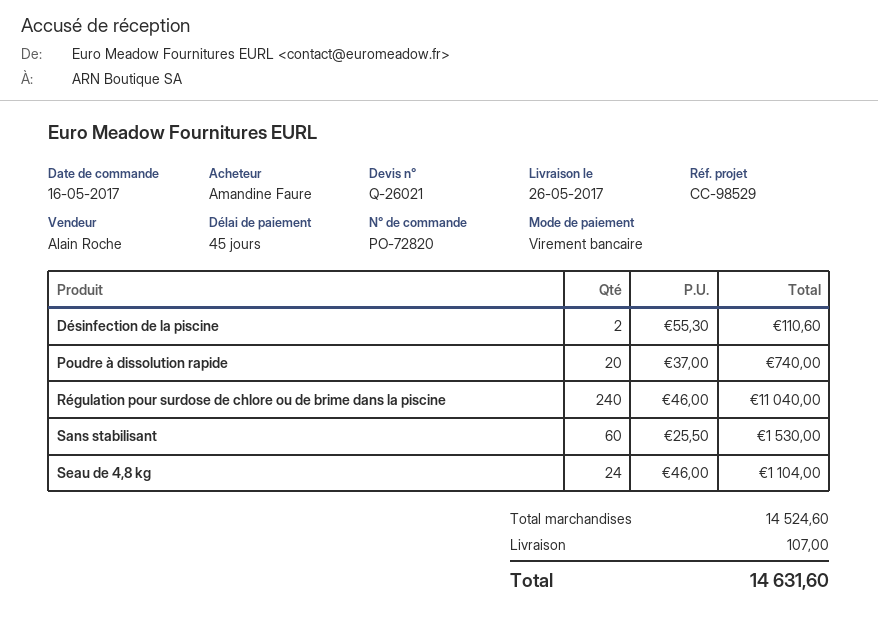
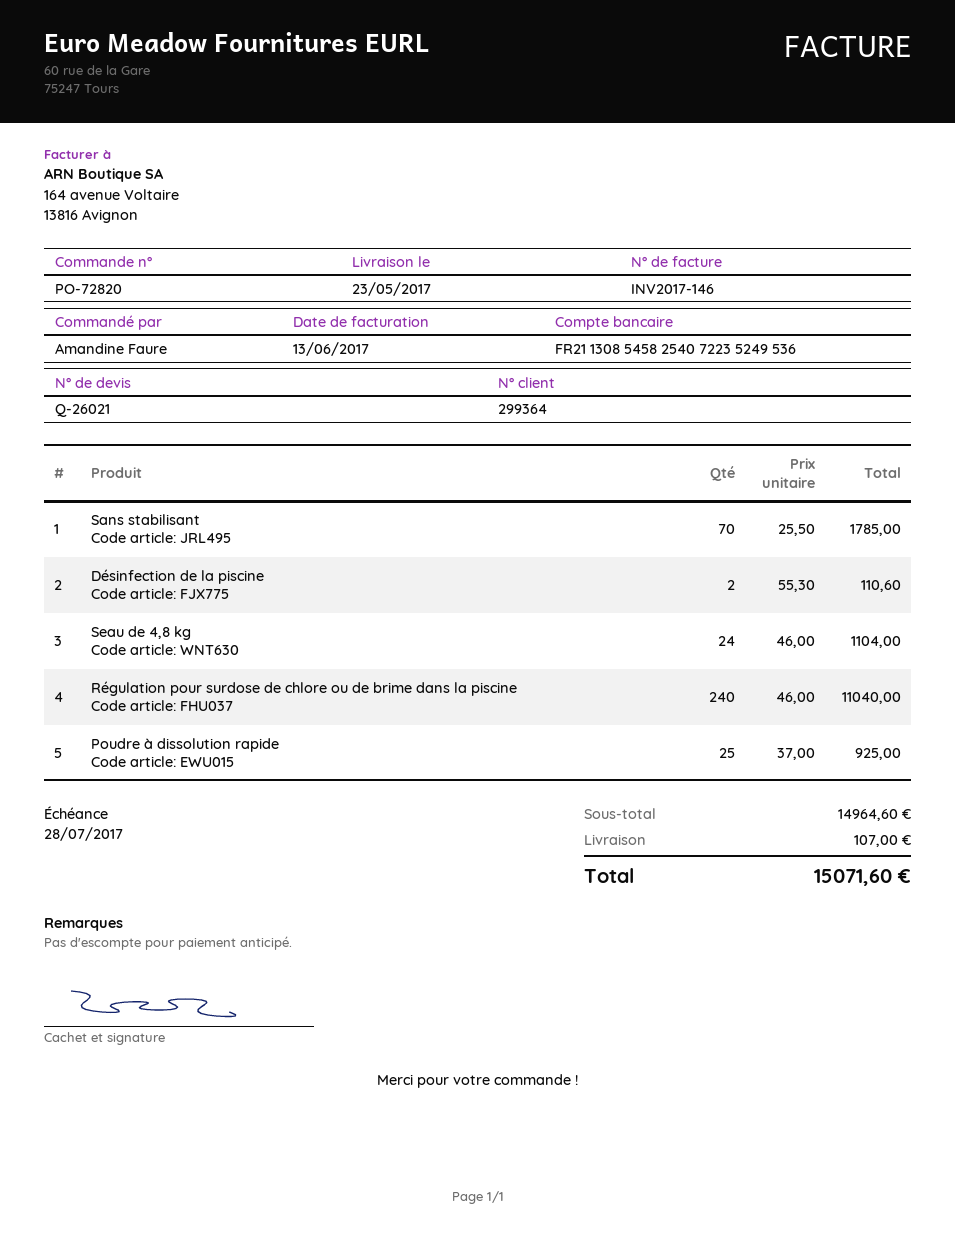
delivery date: 2017-05-26 -> 2017-05-23
Poudre à dissolution rapide: 20 x 37.00 = 740.00 -> 25 x 37.00 = 925.00
Sans stabilisant: 60 x 25.50 = 1530.00 -> 70 x 25.50 = 1785.00
subtotal: 14524.60 -> 14964.60
total: 14631.60 -> 15071.60

